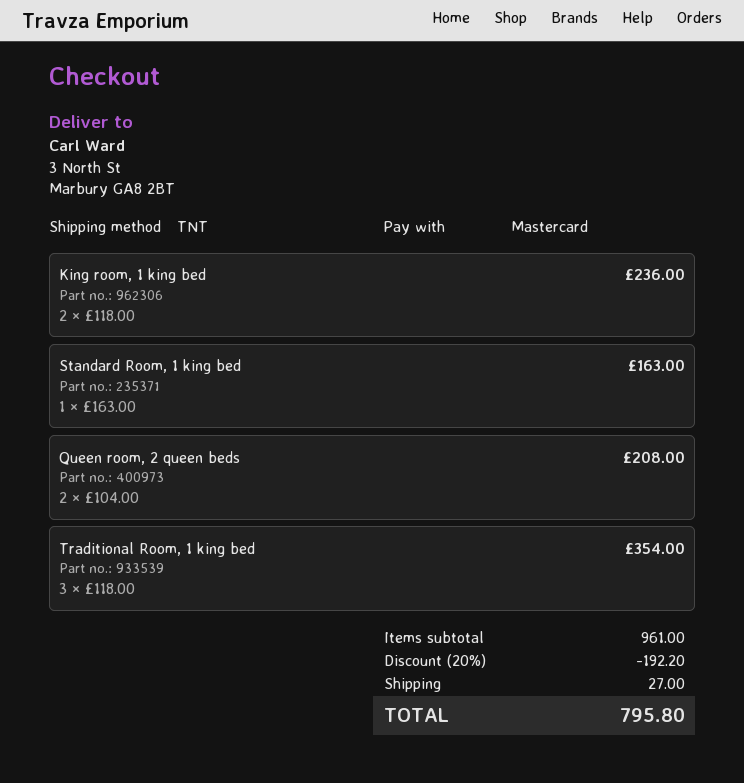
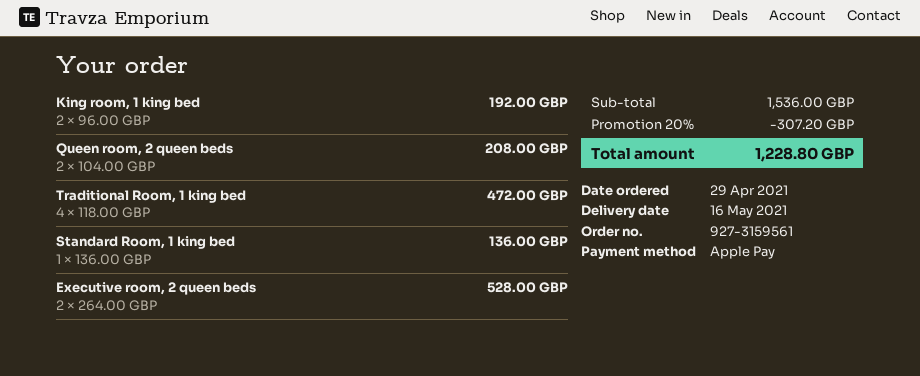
payment method: Mastercard -> Apple Pay
King room, 1 king bed: 2 x 118.00 = 236.00 -> 2 x 96.00 = 192.00
Standard Room, 1 king bed: 1 x 163.00 = 163.00 -> 1 x 136.00 = 136.00
Traditional Room, 1 king bed: 3 x 118.00 = 354.00 -> 4 x 118.00 = 472.00
Executive room, 2 queen beds: none -> 2 x 264.00 = 528.00
subtotal: 961.00 -> 1536.00
discount: 20% = 192.20 -> 20% = 307.20
shipping: 27.00 -> none
total: 795.80 -> 1228.80

